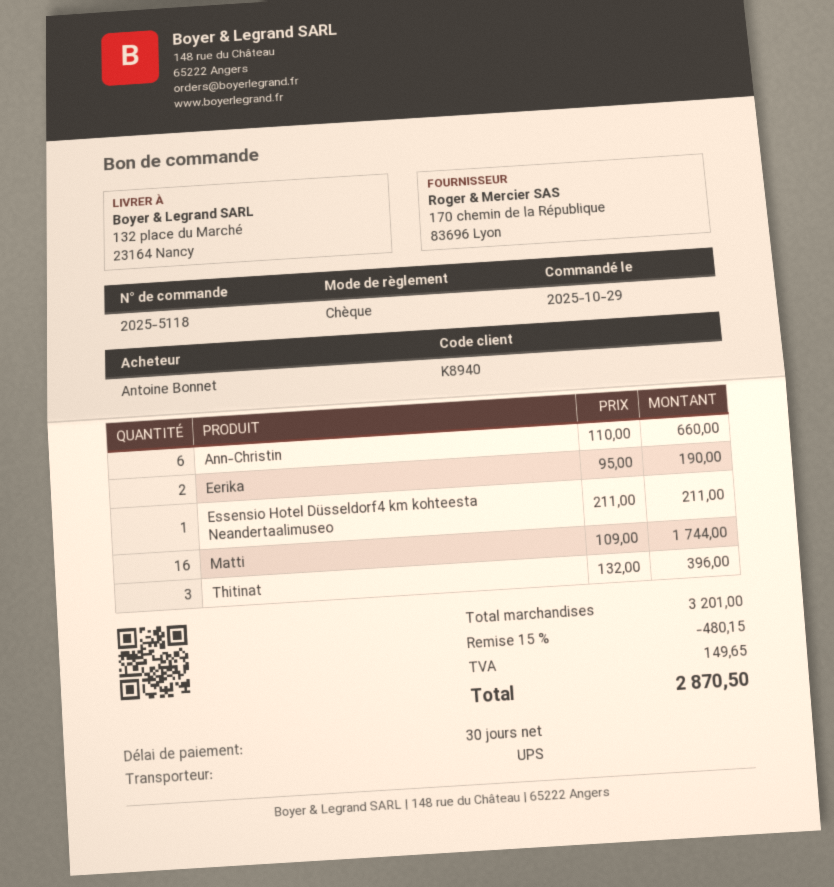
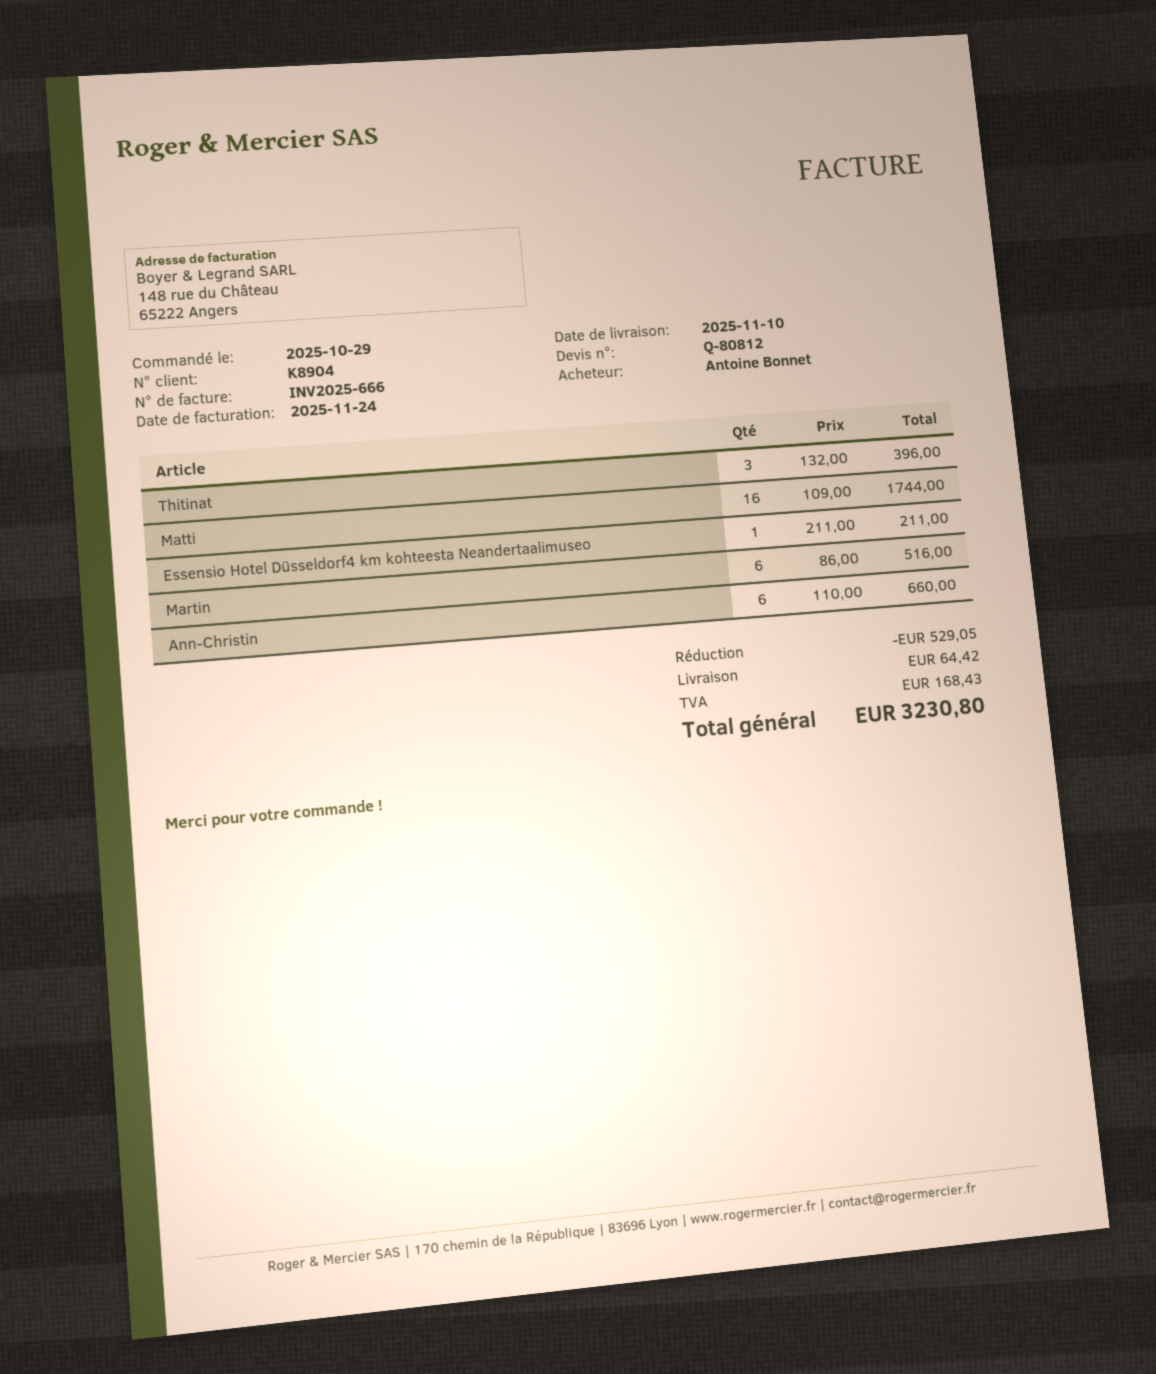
customer number: K8940 -> K8904
Eerika: 2 x 95.00 = 190.00 -> none
Martin: none -> 6 x 86.00 = 516.00
discount: 480.15 -> 529.05
shipping: none -> 64.42
tax: 149.65 -> 168.43
total: 2870.50 -> 3230.80

